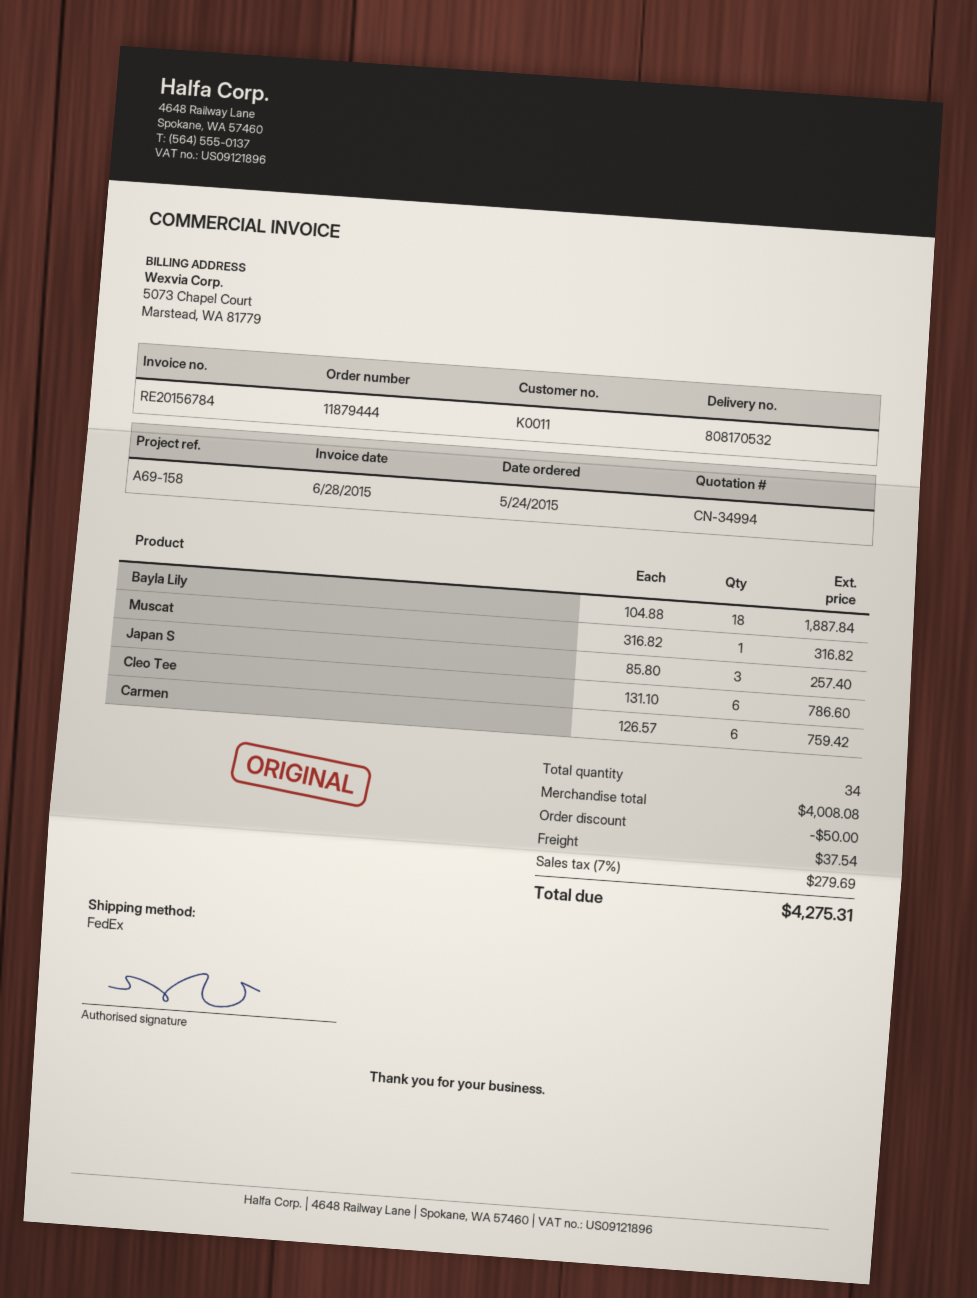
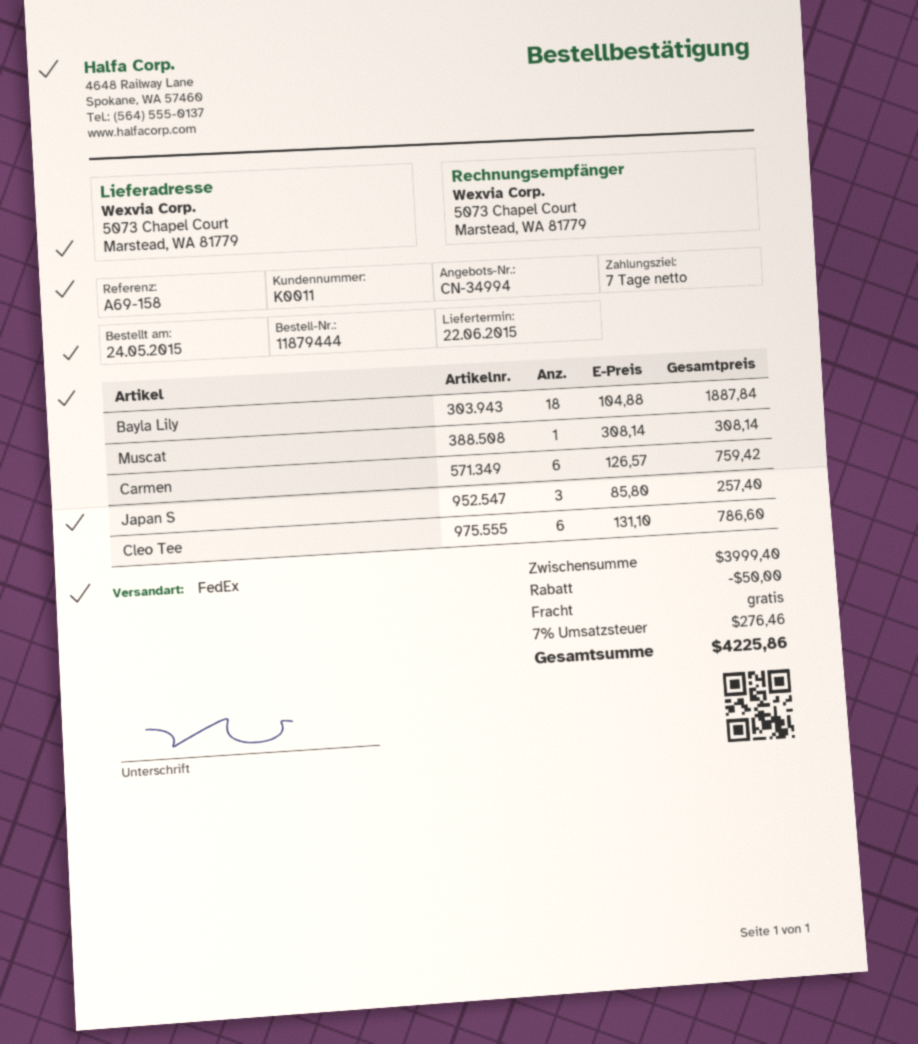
Muscat: 1 x 316.82 = 316.82 -> 1 x 308.14 = 308.14
subtotal: 4008.08 -> 3999.40
shipping: 37.54 -> 0.00
tax: 7% = 279.69 -> 7% = 276.46
total: 4275.31 -> 4225.86

